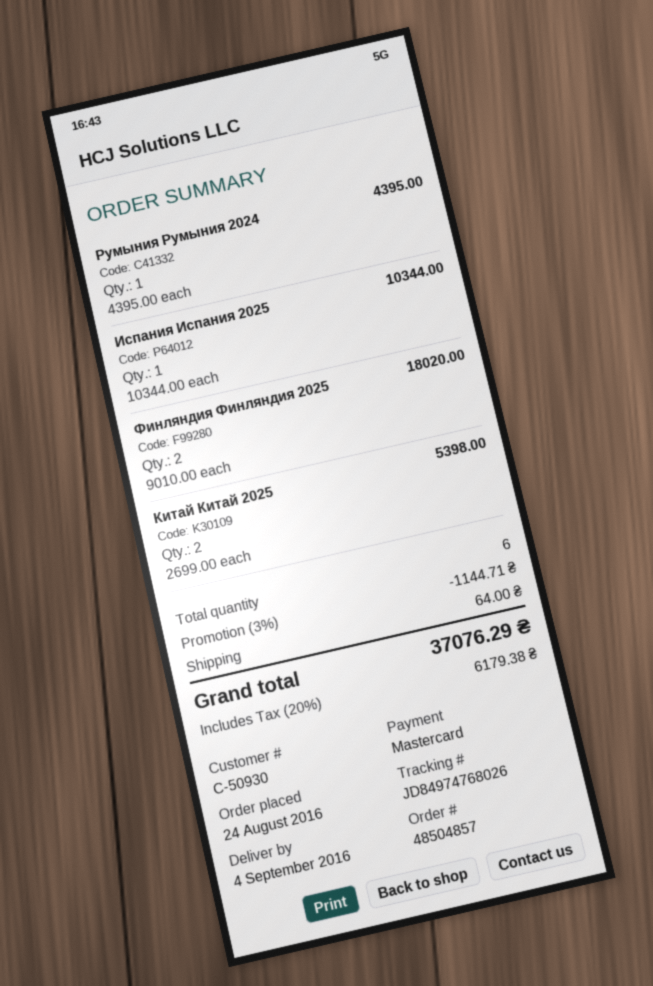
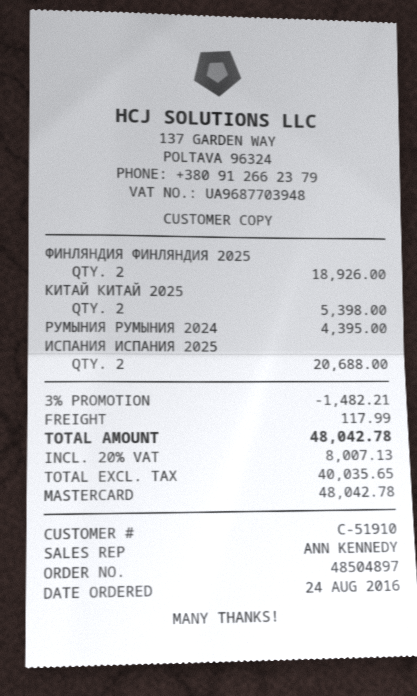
order number: 48504857 -> 48504897
customer number: C-50930 -> C-51910
Испания Испания 2025: 1 for 10344.00 -> 2 for 20688.00
Финляндия Финляндия 2025: 2 for 18020.00 -> 2 for 18926.00
discount: 3% = 1144.71 -> 3% = 1482.21
shipping: 64.00 -> 117.99
tax: 20% = 6179.38 -> 20% = 8007.13
total: 37076.29 -> 48042.78

